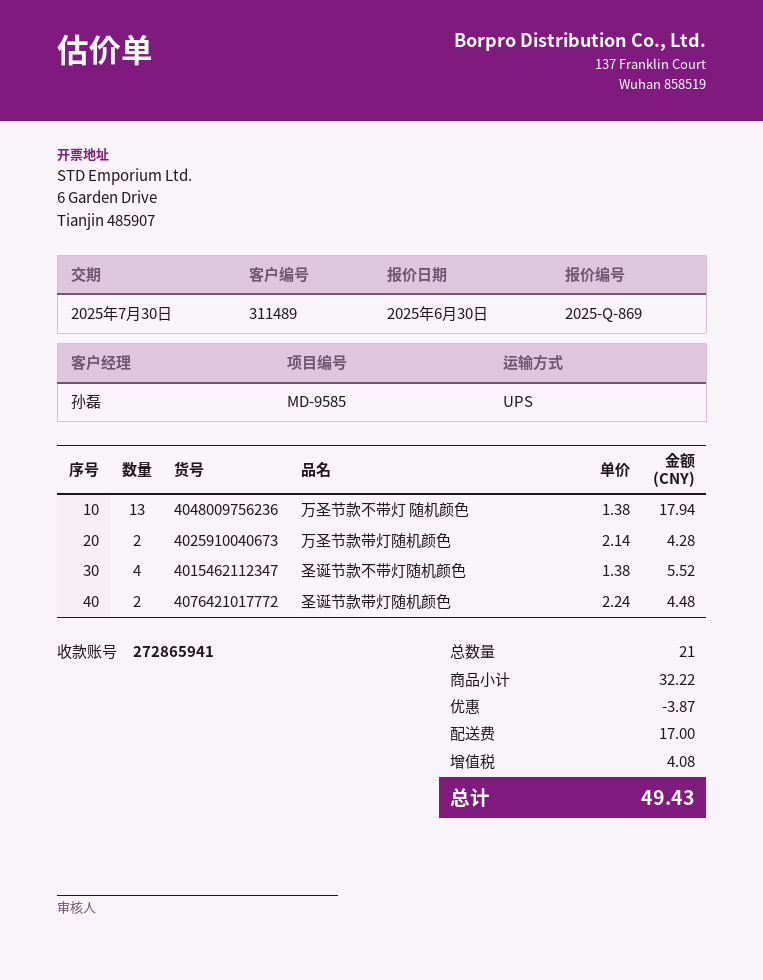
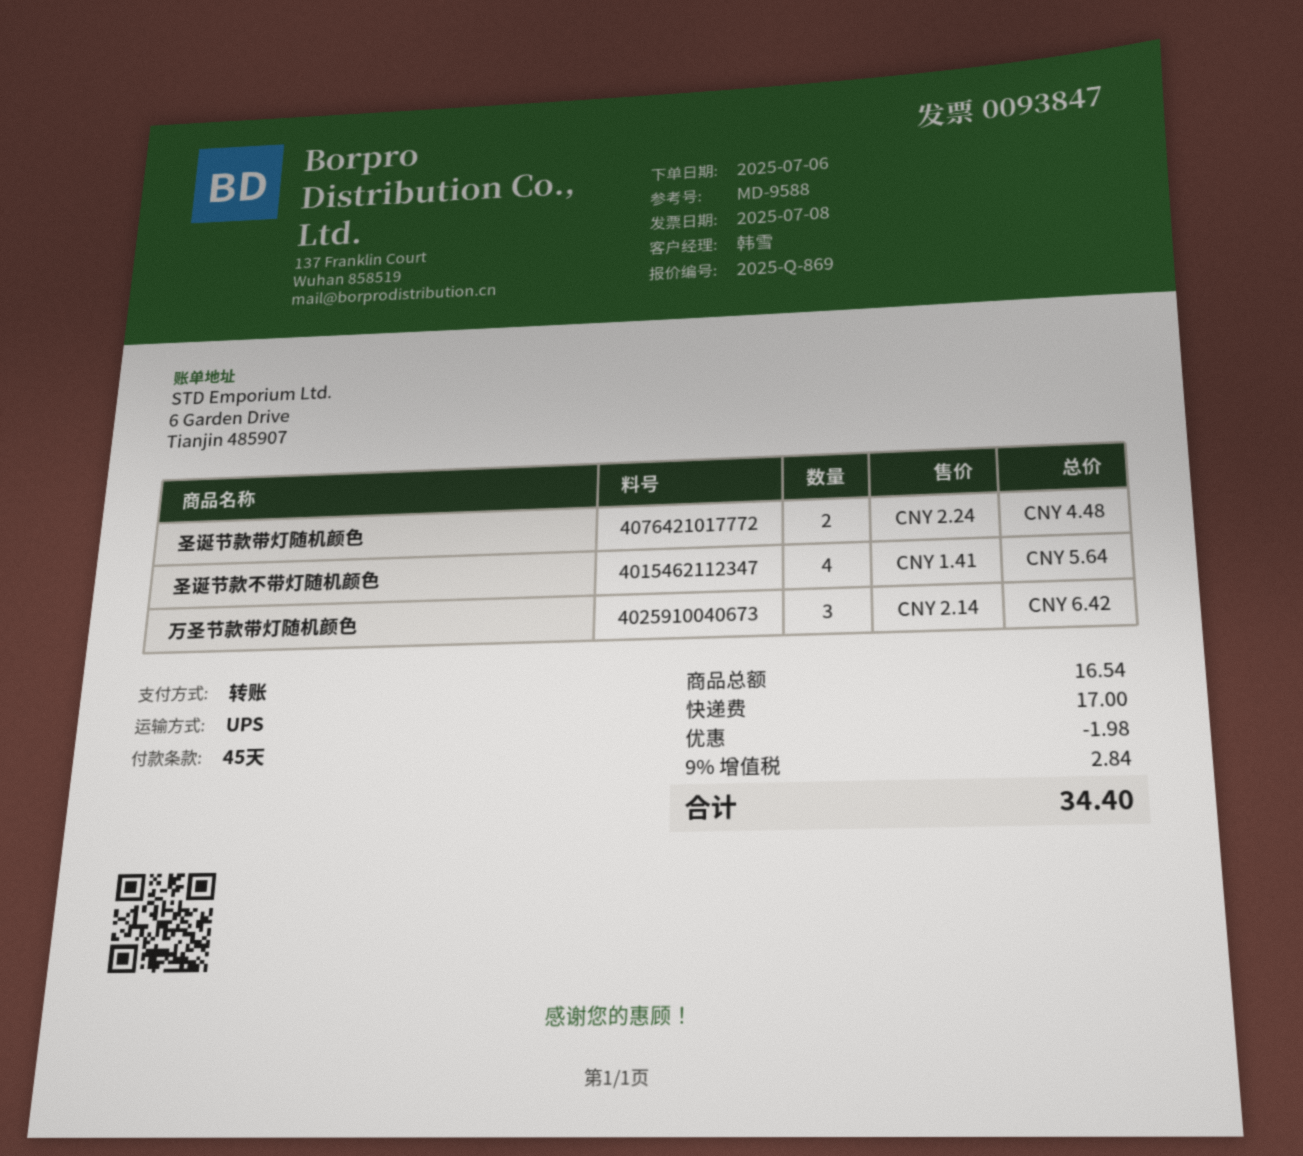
reference: MD-9585 -> MD-9588
sales rep: 孙磊 -> 韩雪
万圣节款不带灯 随机颜色: 13 x 1.38 = 17.94 -> none
万圣节款带灯随机颜色: 2 x 2.14 = 4.28 -> 3 x 2.14 = 6.42
圣诞节款不带灯随机颜色: 4 x 1.38 = 5.52 -> 4 x 1.41 = 5.64
subtotal: 32.22 -> 16.54
discount: 3.87 -> 1.98
tax: 4.08 -> 2.84
total: 49.43 -> 34.40

